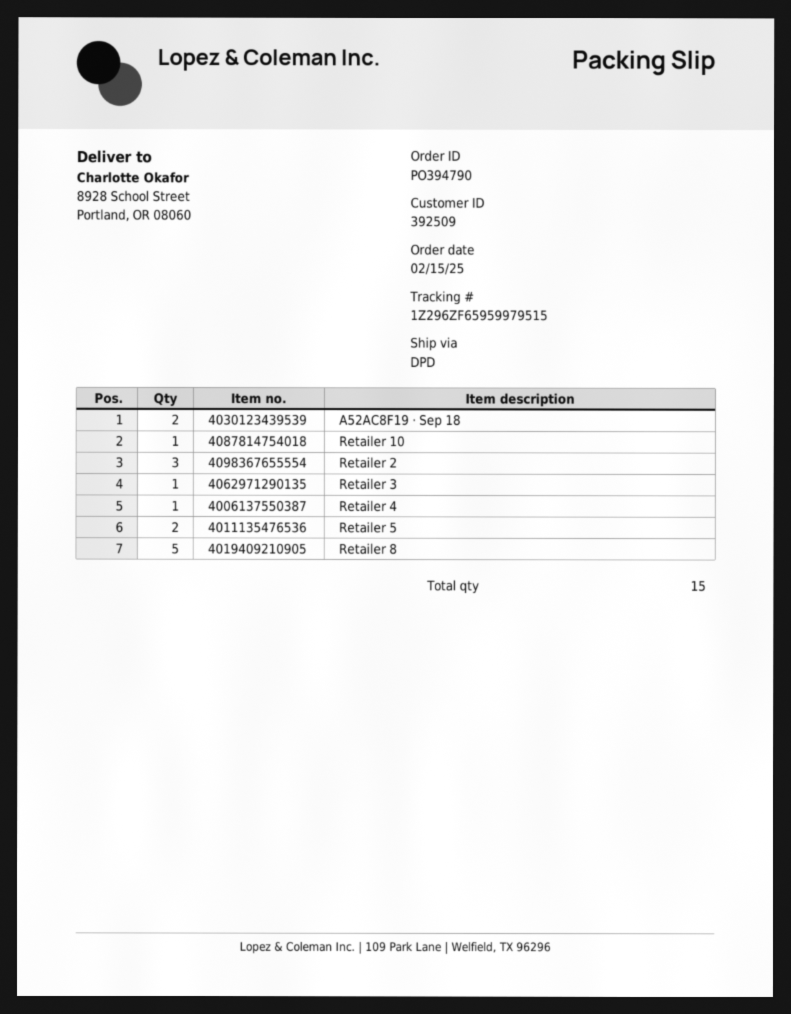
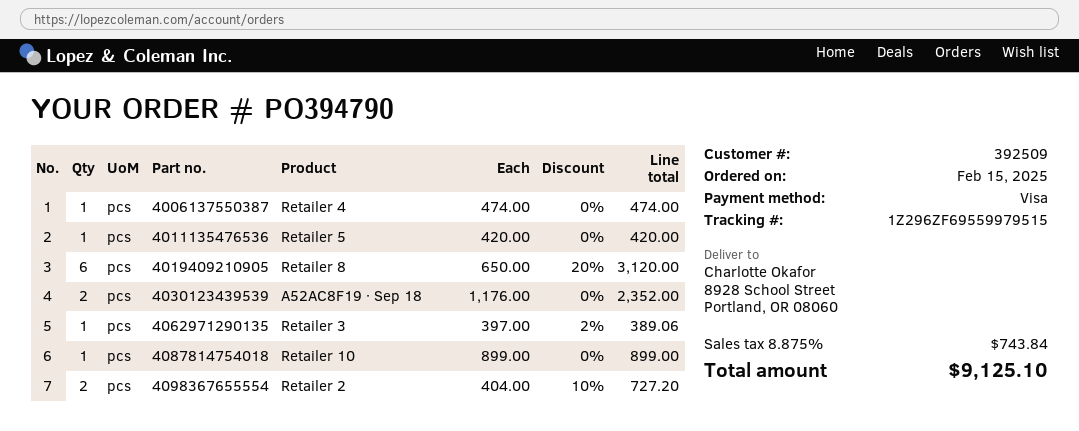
tracking number: 1Z296ZF65959979515 -> 1Z296ZF69559979515
Retailer 2: 3 -> 2
Retailer 5: 2 -> 1
Retailer 8: 5 -> 6

